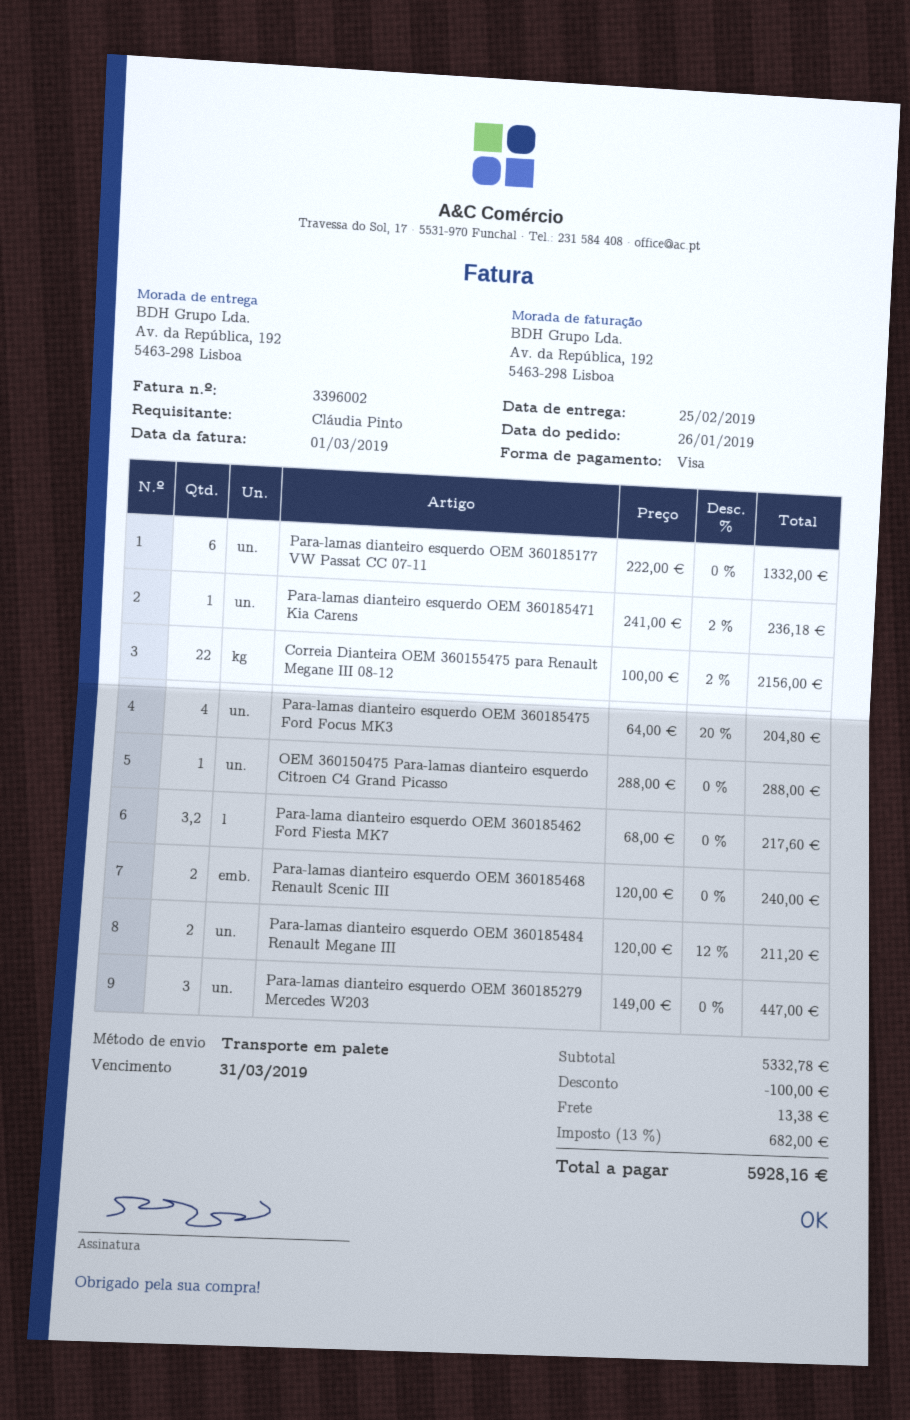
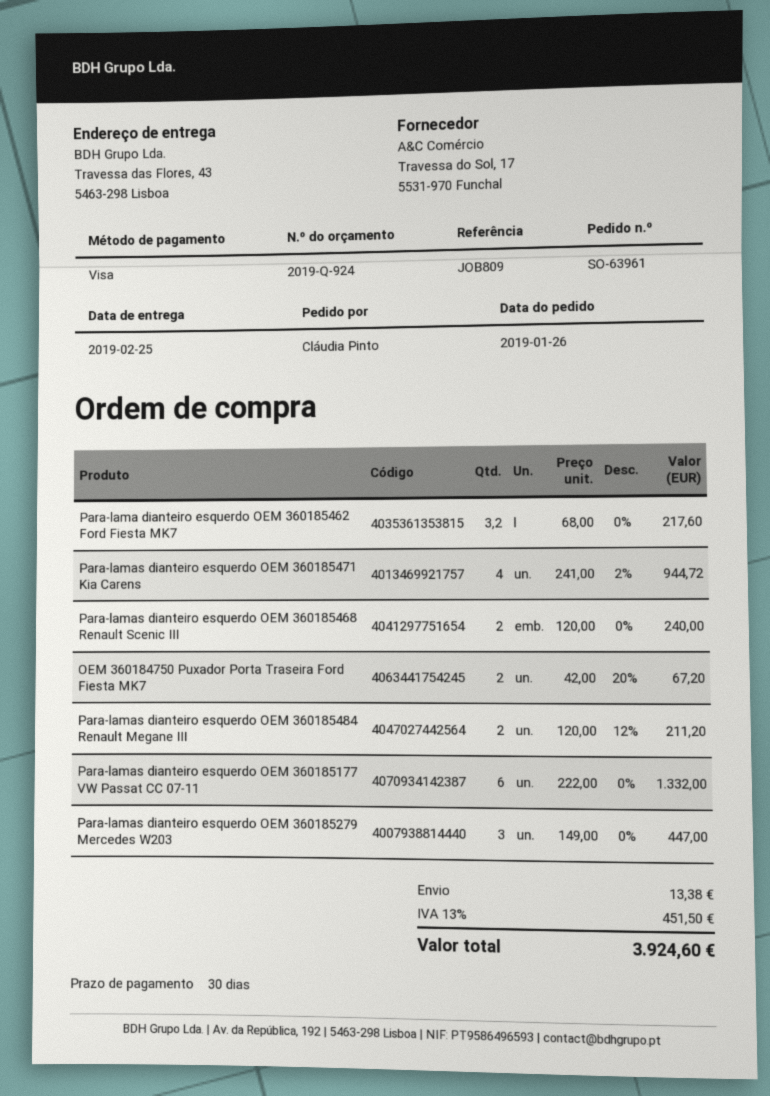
ship to: Av. da República, 192, 5463-298 Lisboa -> Travessa das Flores, 43, 5463-298 Lisboa
Para-lamas dianteiro esquerdo OEM 360185471 Kia Carens: 1 x 241.00 - 2% = 236.18 -> 4 x 241.00 - 2% = 944.72
Correia Dianteira OEM 360155475 para Renault Megane III 08-12: 22 x 100.00 - 2% = 2156.00 -> none
Para-lamas dianteiro esquerdo OEM 360185475 Ford Focus MK3: 4 x 64.00 - 20% = 204.80 -> none
OEM 360150475 Para-lamas dianteiro esquerdo Citroen C4 Grand Picasso: 1 x 288.00 = 288.00 -> none
OEM 360184750 Puxador Porta Traseira Ford Fiesta MK7: none -> 2 x 42.00 - 20% = 67.20
discount: 100.00 -> none
tax: 13% = 682.00 -> 13% = 451.50
total: 5928.16 -> 3924.60

